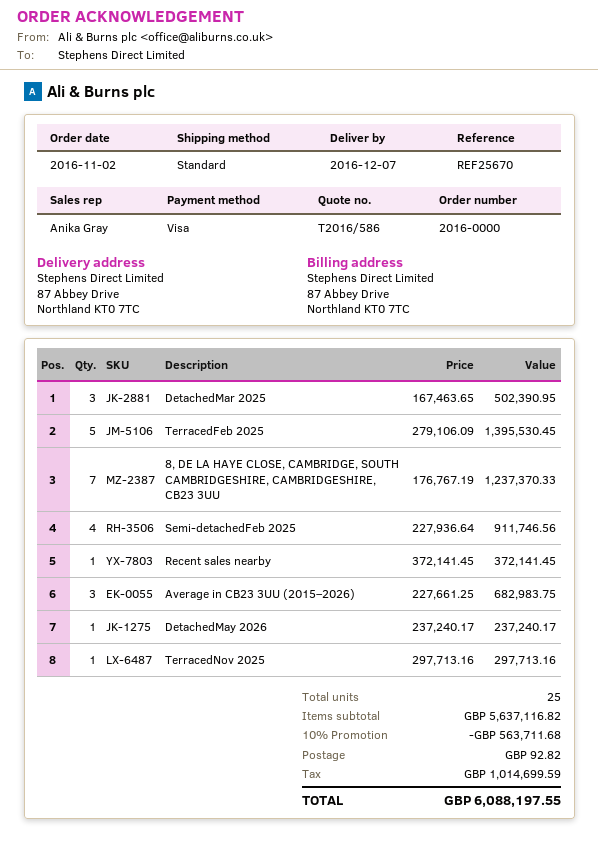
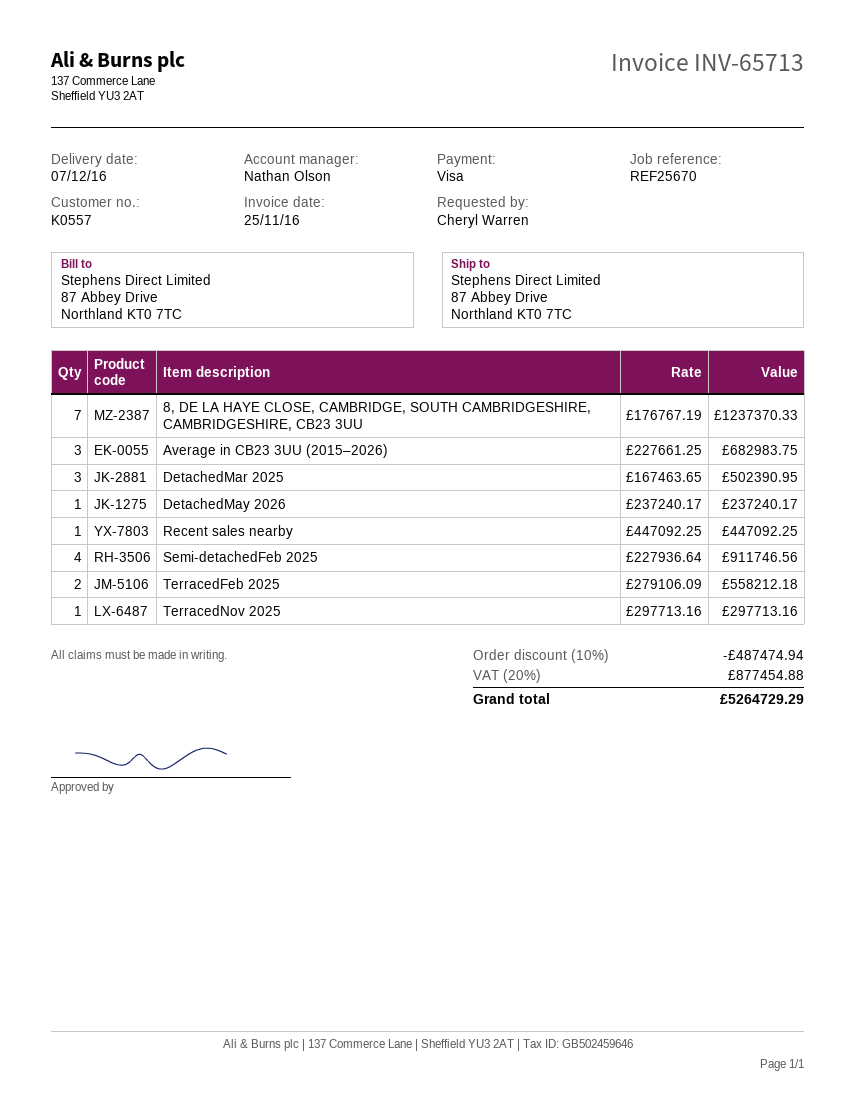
sales rep: Anika Gray -> Nathan Olson
TerracedFeb 2025: 5 x 279106.09 = 1395530.45 -> 2 x 279106.09 = 558212.18
Recent sales nearby: 1 x 372141.45 = 372141.45 -> 1 x 447092.25 = 447092.25
discount: 10% = 563711.68 -> 10% = 487474.94
shipping: 92.82 -> none
tax: 1014699.59 -> 877454.88
total: 6088197.55 -> 5264729.29

